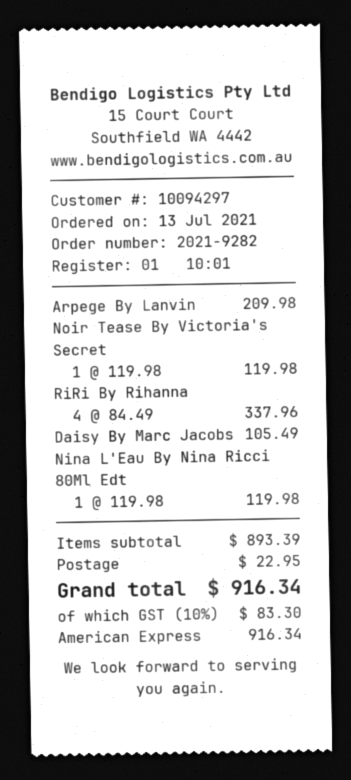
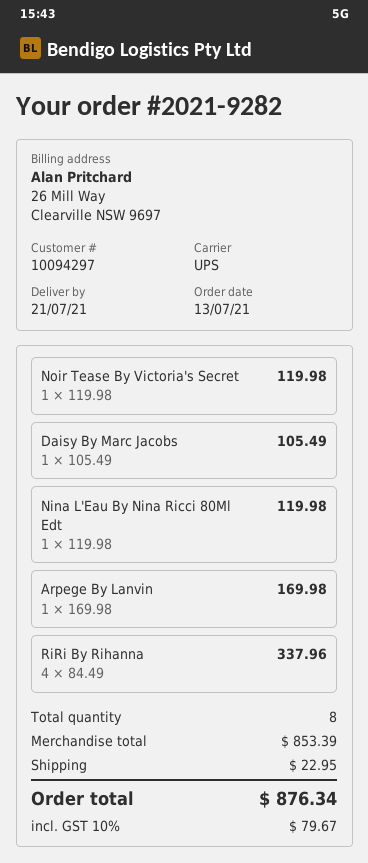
Arpege By Lanvin: 1 x 209.98 = 209.98 -> 1 x 169.98 = 169.98
subtotal: 893.39 -> 853.39
tax: 10% = 83.30 -> 10% = 79.67
total: 916.34 -> 876.34

